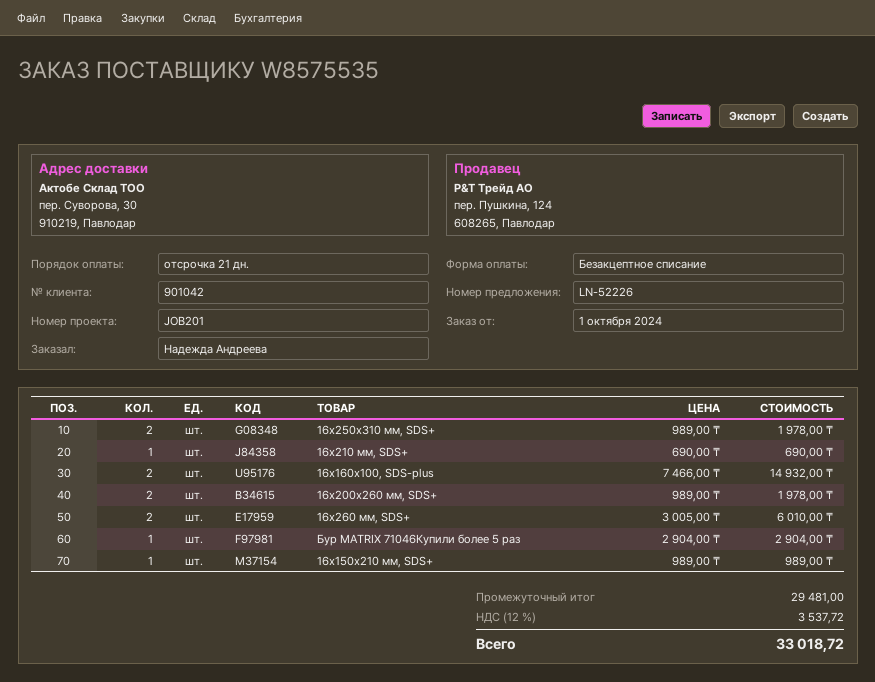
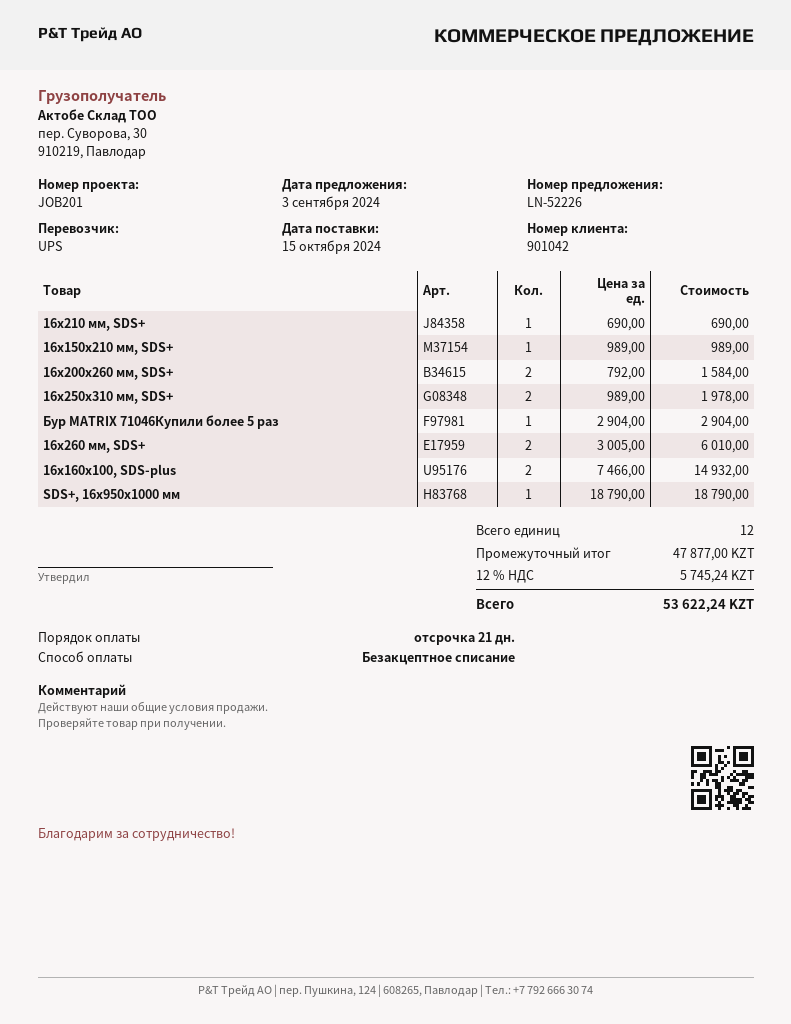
16x200x260 мм, SDS+: 2 x 989.00 = 1978.00 -> 2 x 792.00 = 1584.00
SDS+, 16х950x1000 мм: none -> 1 x 18790.00 = 18790.00
subtotal: 29481.00 -> 47877.00
tax: 12% = 3537.72 -> 12% = 5745.24
total: 33018.72 -> 53622.24

